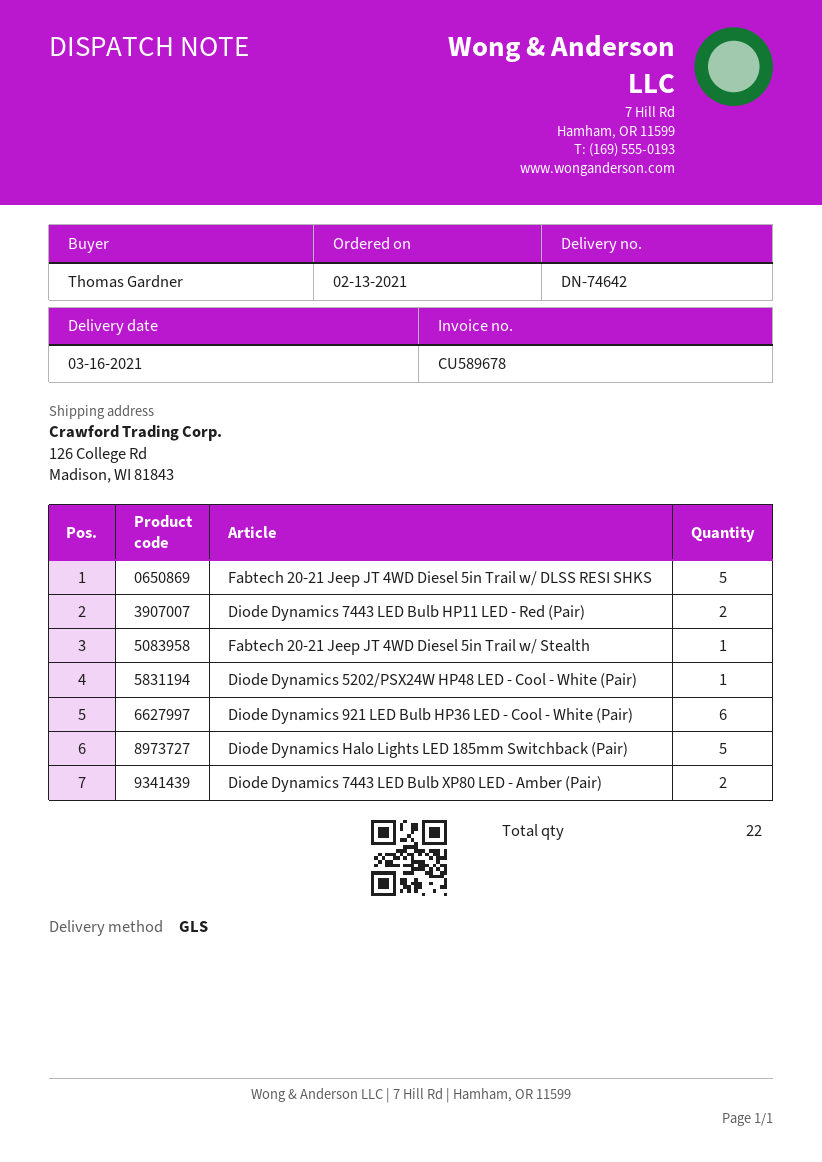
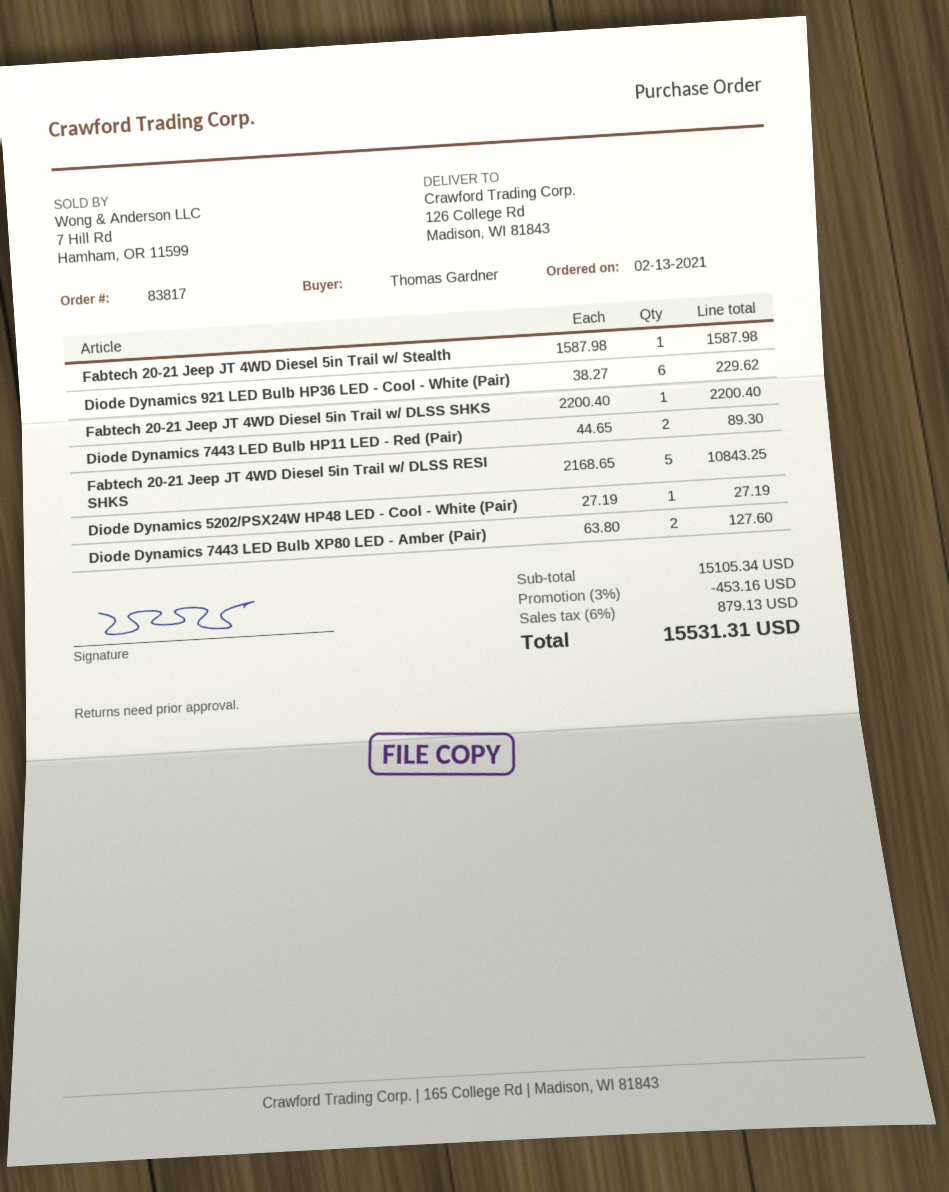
Diode Dynamics Halo Lights LED 185mm Switchback (Pair): 5 -> none
Fabtech 20-21 Jeep JT 4WD Diesel 5in Trail w/ DLSS SHKS: none -> 1

